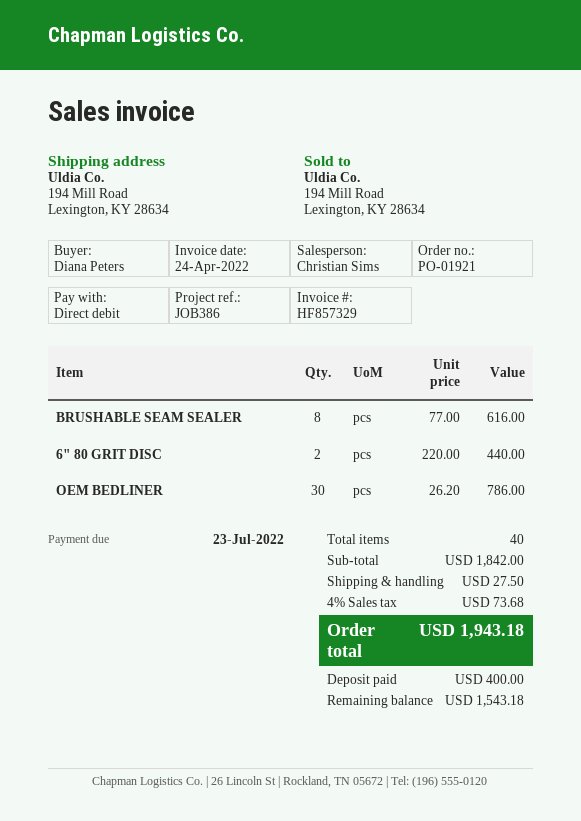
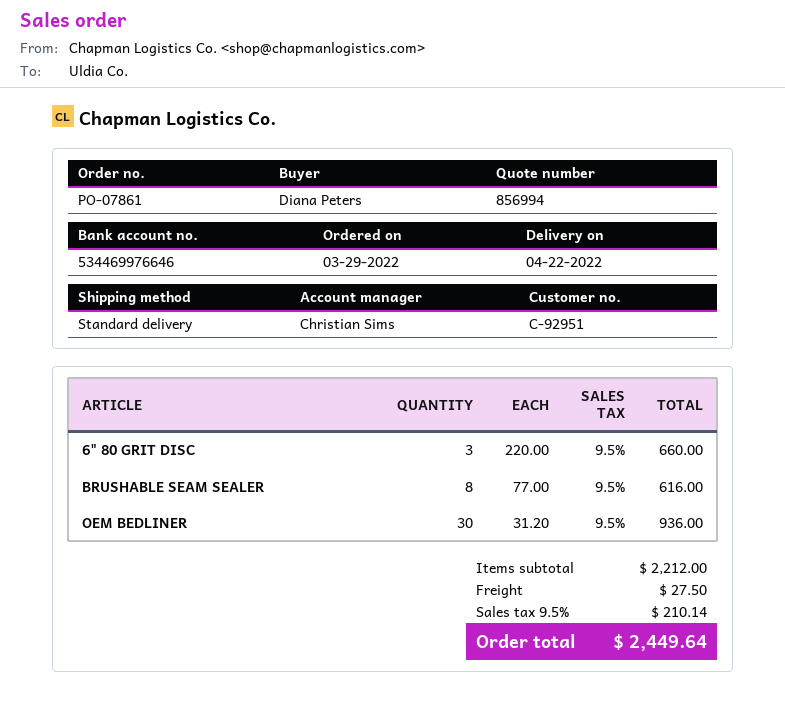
order number: PO-01921 -> PO-07861
6" 80 GRIT DISC: 2 x 220.00 = 440.00 -> 3 x 220.00 = 660.00
OEM BEDLINER: 30 x 26.20 = 786.00 -> 30 x 31.20 = 936.00
subtotal: 1842.00 -> 2212.00
tax: 4% = 73.68 -> 9.5% = 210.14
total: 1943.18 -> 2449.64

